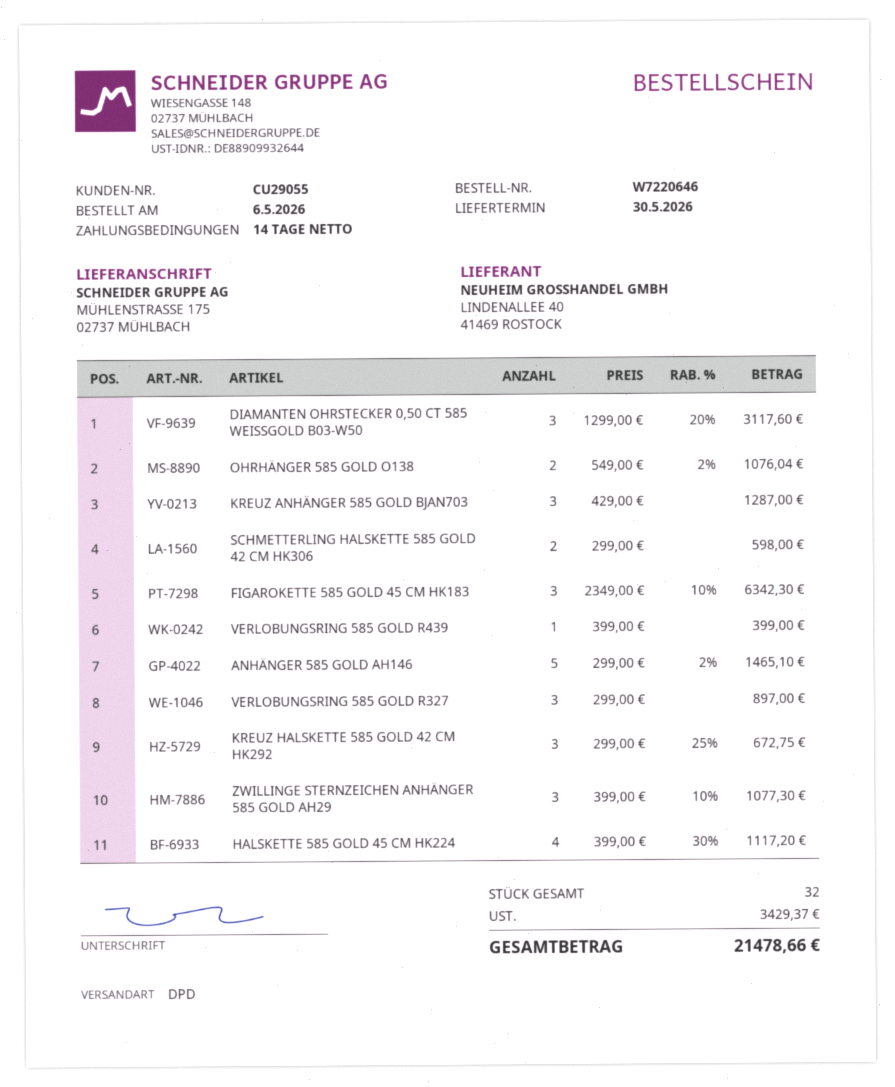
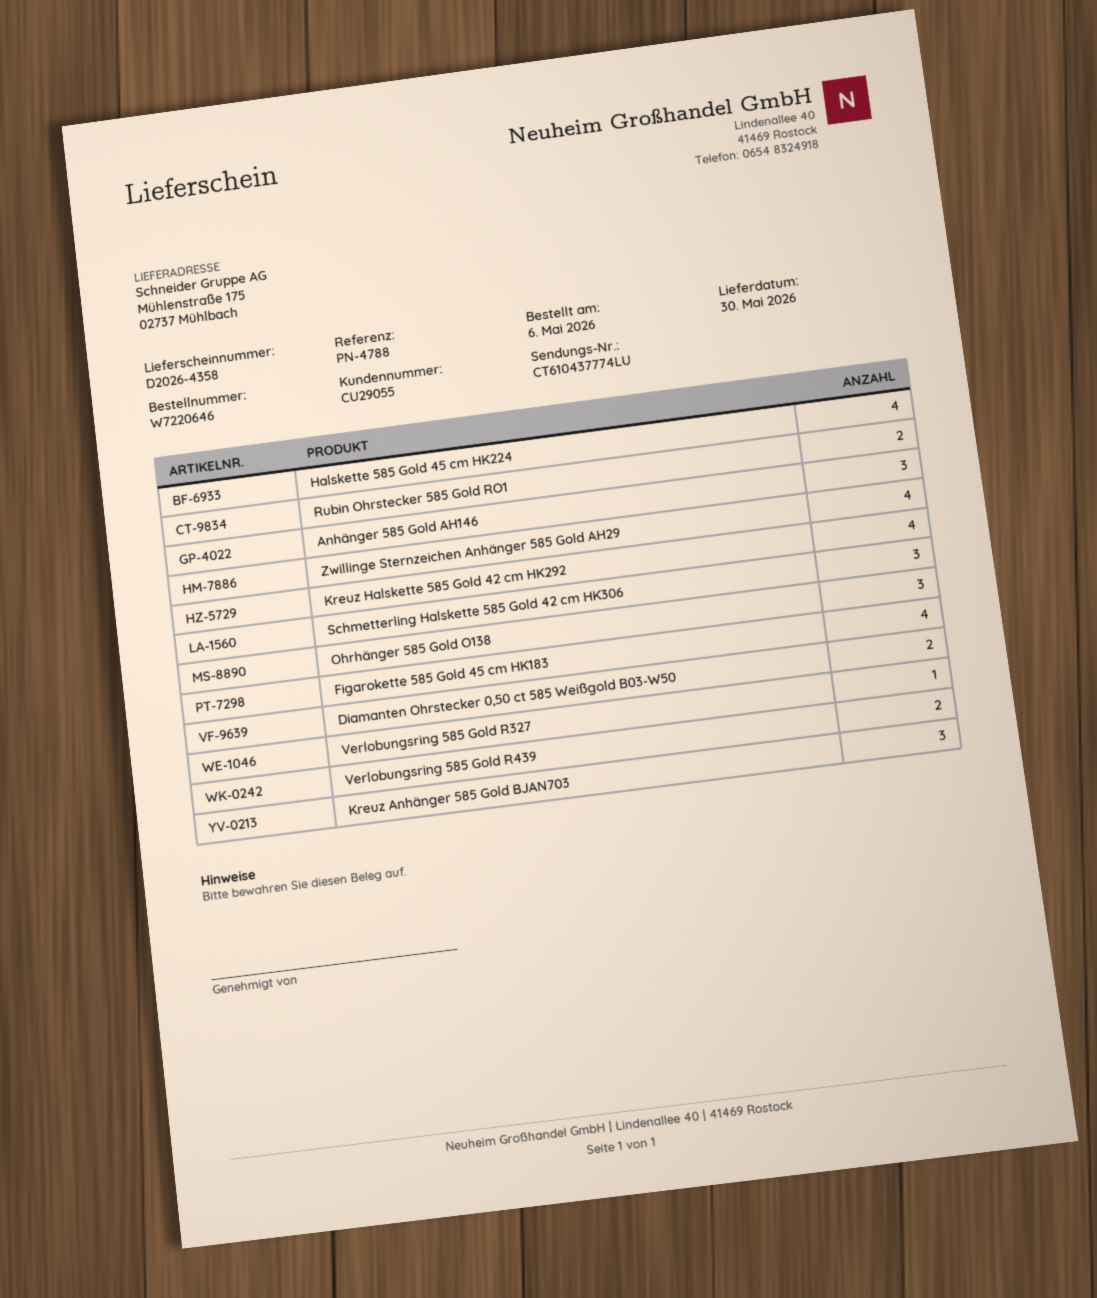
DIAMANTEN OHRSTECKER 0,50 CT 585 WEISSGOLD B03-W50: 3 -> 2
OHRHÄNGER 585 GOLD O138: 2 -> 3
SCHMETTERLING HALSKETTE 585 GOLD 42 CM HK306: 2 -> 3
FIGAROKETTE 585 GOLD 45 CM HK183: 3 -> 4
VERLOBUNGSRING 585 GOLD R439: 1 -> 2
ANHÄNGER 585 GOLD AH146: 5 -> 3
VERLOBUNGSRING 585 GOLD R327: 3 -> 1
KREUZ HALSKETTE 585 GOLD 42 CM HK292: 3 -> 4
ZWILLINGE STERNZEICHEN ANHÄNGER 585 GOLD AH29: 3 -> 4
Rubin Ohrstecker 585 Gold RO1: none -> 2

